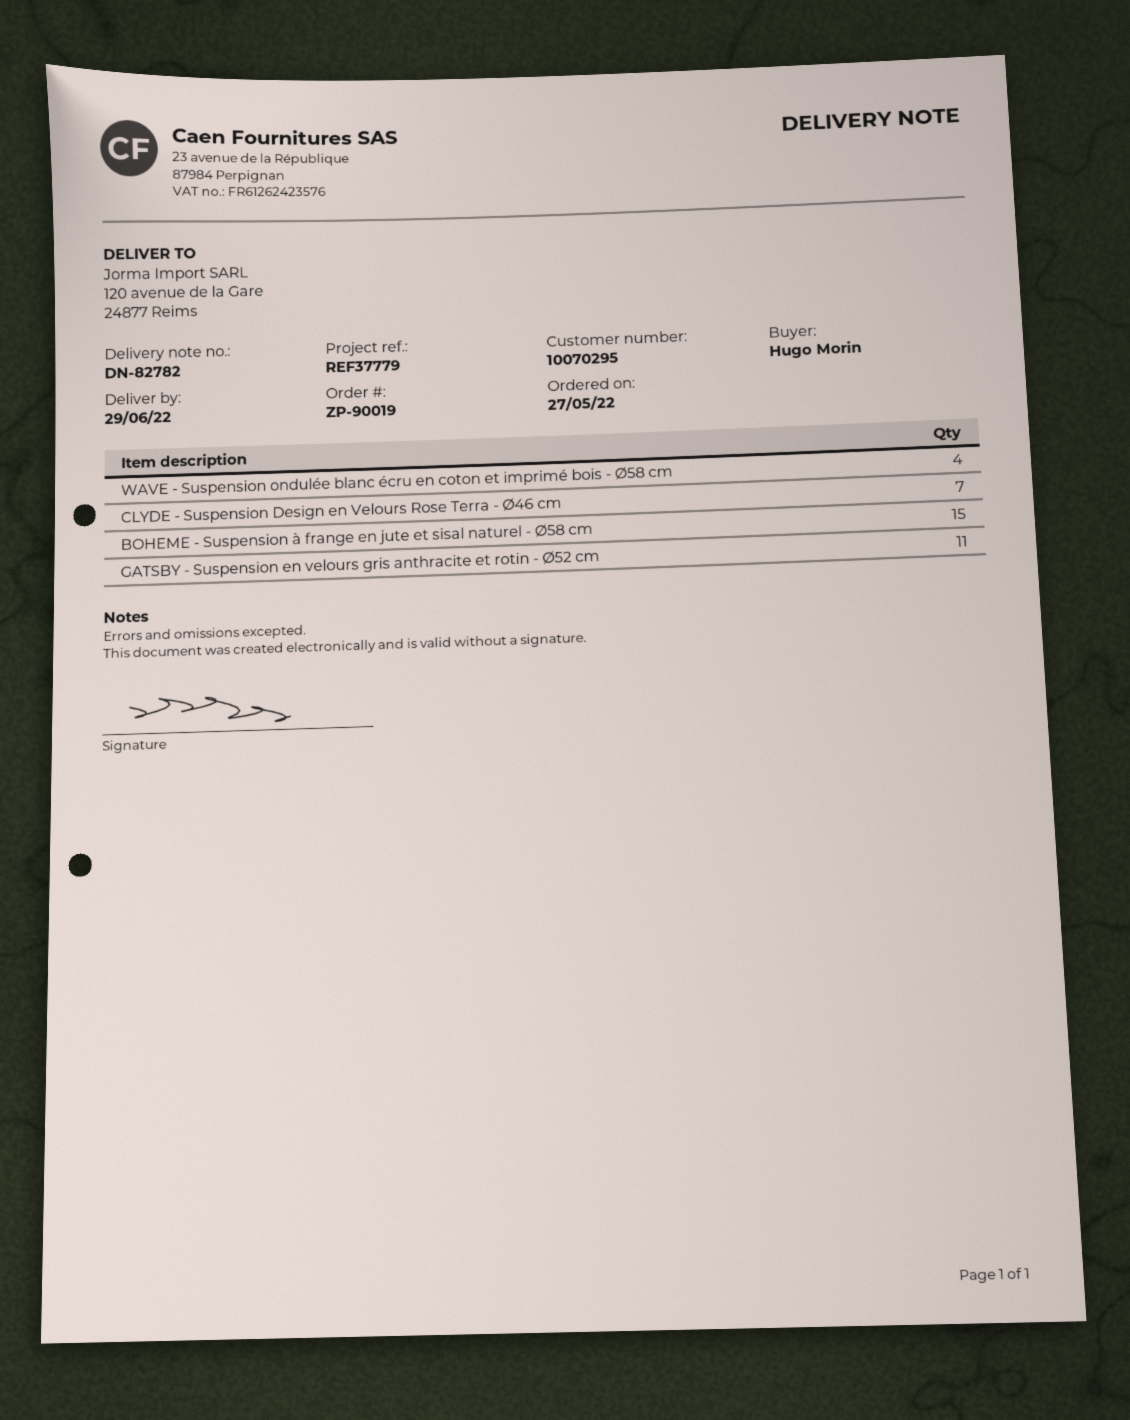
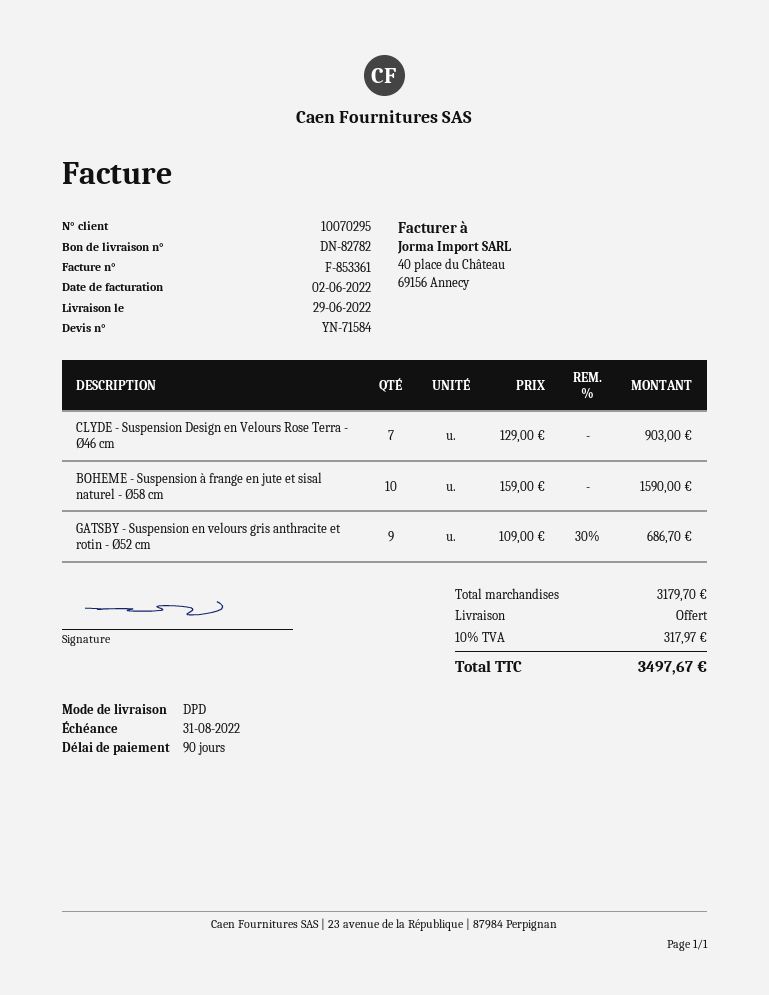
WAVE - Suspension ondulée blanc écru en coton et imprimé bois - Ø58 cm: 4 -> none
BOHEME - Suspension à frange en jute et sisal naturel - Ø58 cm: 15 -> 10
GATSBY - Suspension en velours gris anthracite et rotin - Ø52 cm: 11 -> 9

